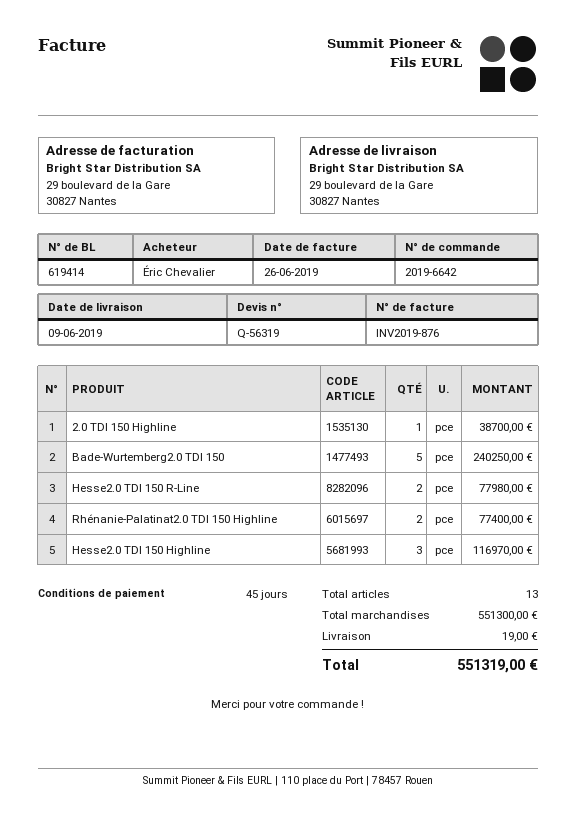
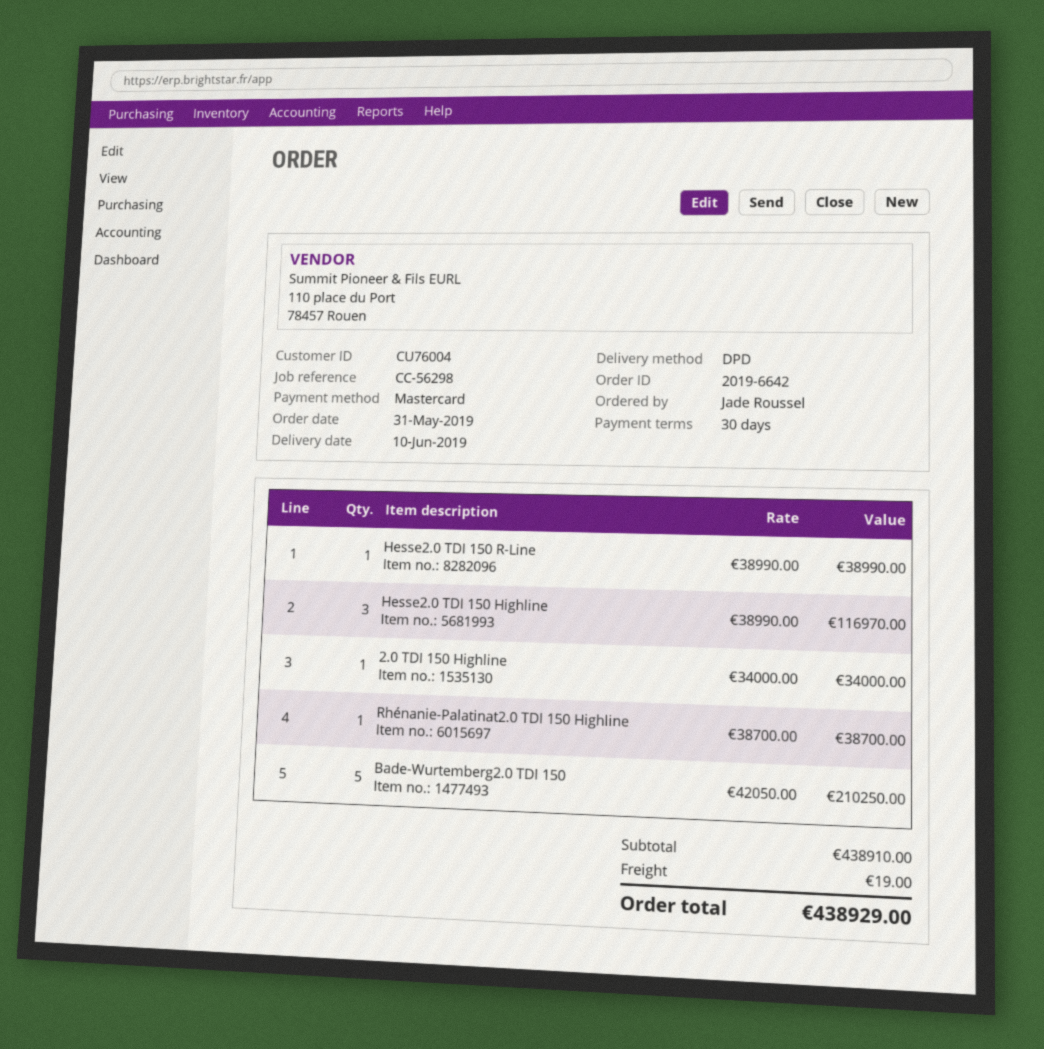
delivery date: 2019-06-09 -> 2019-06-10
payment terms: 45 days -> 30 days
ordered by: Éric Chevalier -> Jade Roussel
2.0 TDI 150 Highline: 1 for 38700.00 -> 1 for 34000.00
Bade-Wurtemberg2.0 TDI 150: 5 for 240250.00 -> 5 for 210250.00
Hesse2.0 TDI 150 R-Line: 2 for 77980.00 -> 1 for 38990.00
Rhénanie-Palatinat2.0 TDI 150 Highline: 2 for 77400.00 -> 1 for 38700.00
subtotal: 551300.00 -> 438910.00
total: 551319.00 -> 438929.00

